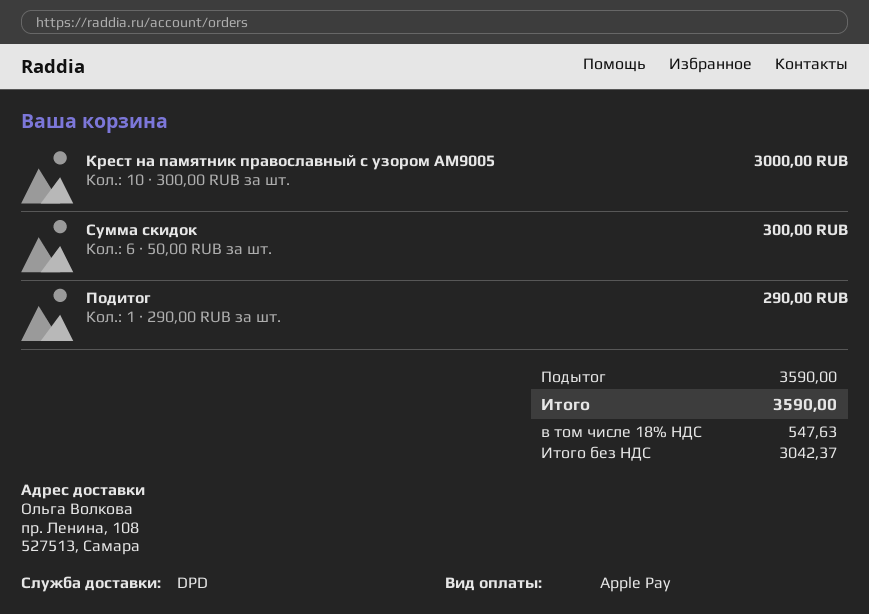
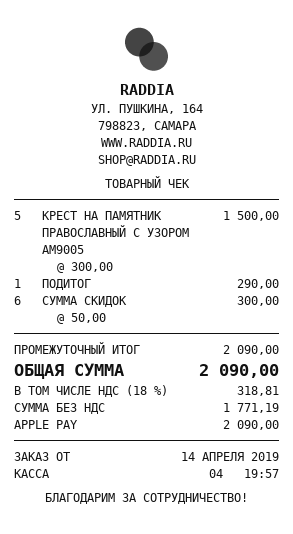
Крест на памятник православный с узором AM9005: 10 x 300.00 = 3000.00 -> 5 x 300.00 = 1500.00
subtotal: 3590.00 -> 2090.00
net: 3042.37 -> 1771.19
tax: 18% = 547.63 -> 18% = 318.81
total: 3590.00 -> 2090.00

